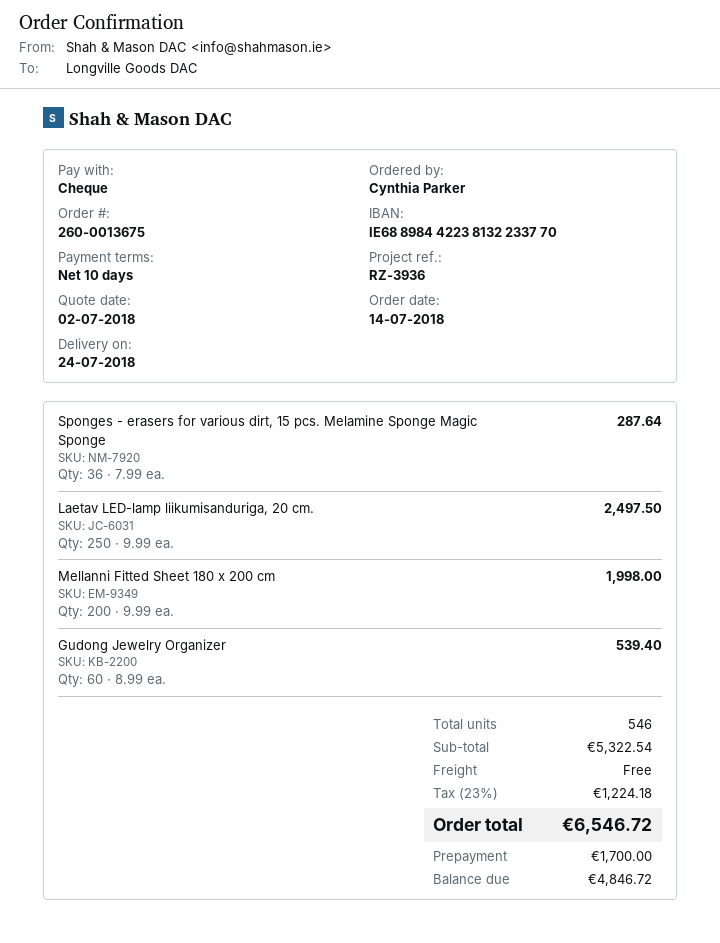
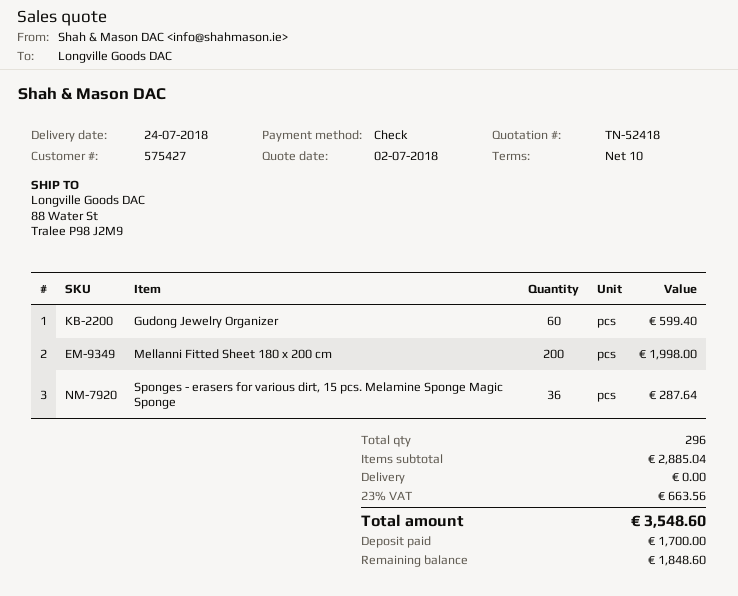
Laetav LED-lamp liikumisanduriga, 20 cm.: 250 for 2497.50 -> none
Gudong Jewelry Organizer: 60 for 539.40 -> 60 for 599.40
total quantity: 546 -> 296
subtotal: 5322.54 -> 2885.04
tax: 23% = 1224.18 -> 23% = 663.56
total: 6546.72 -> 3548.60
balance: 4846.72 -> 1848.60

